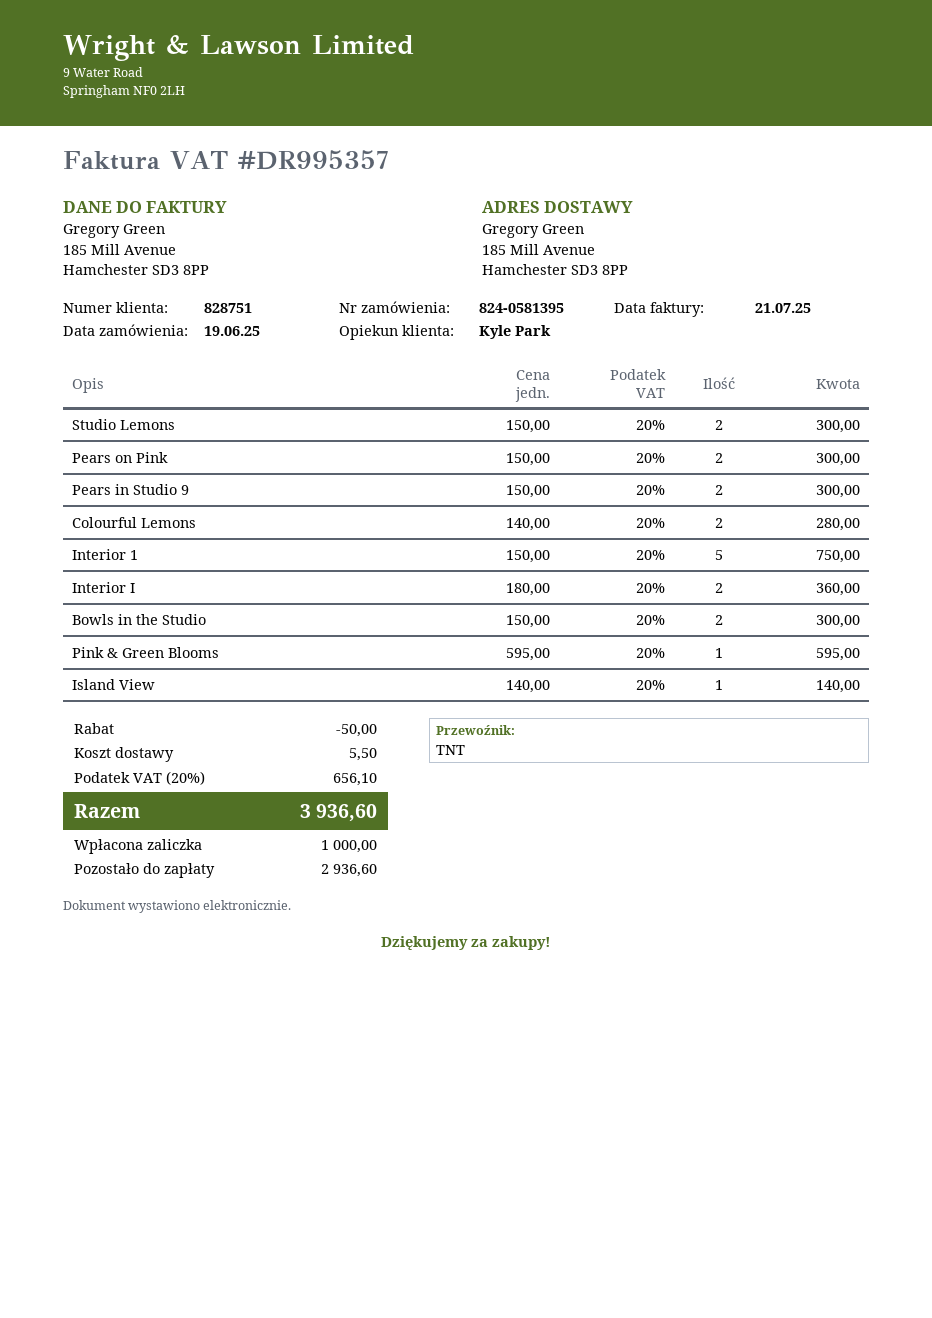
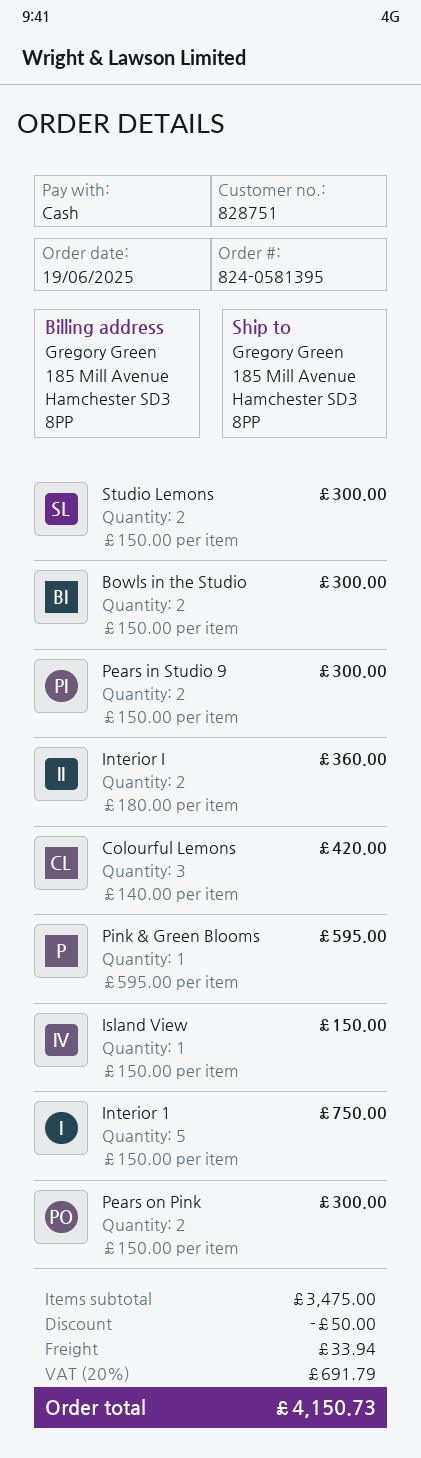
Colourful Lemons: 2 x 140.00 = 280.00 -> 3 x 140.00 = 420.00
Island View: 1 x 140.00 = 140.00 -> 1 x 150.00 = 150.00
shipping: 5.50 -> 33.94
tax: 20% = 656.10 -> 20% = 691.79
total: 3936.60 -> 4150.73

